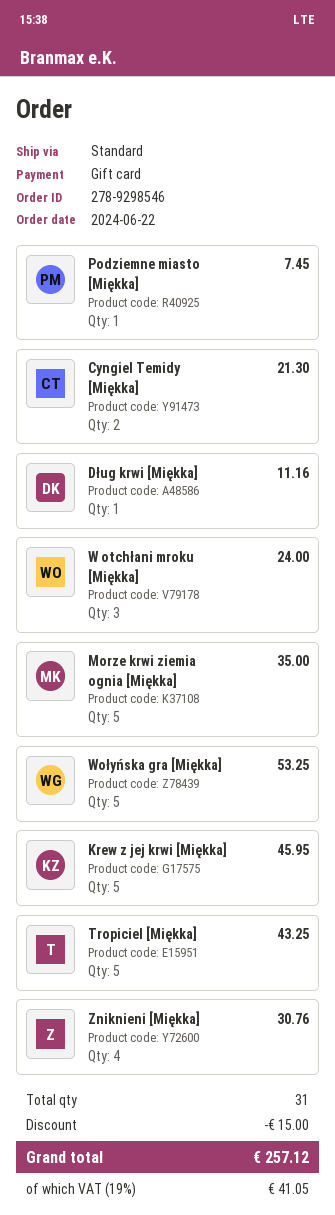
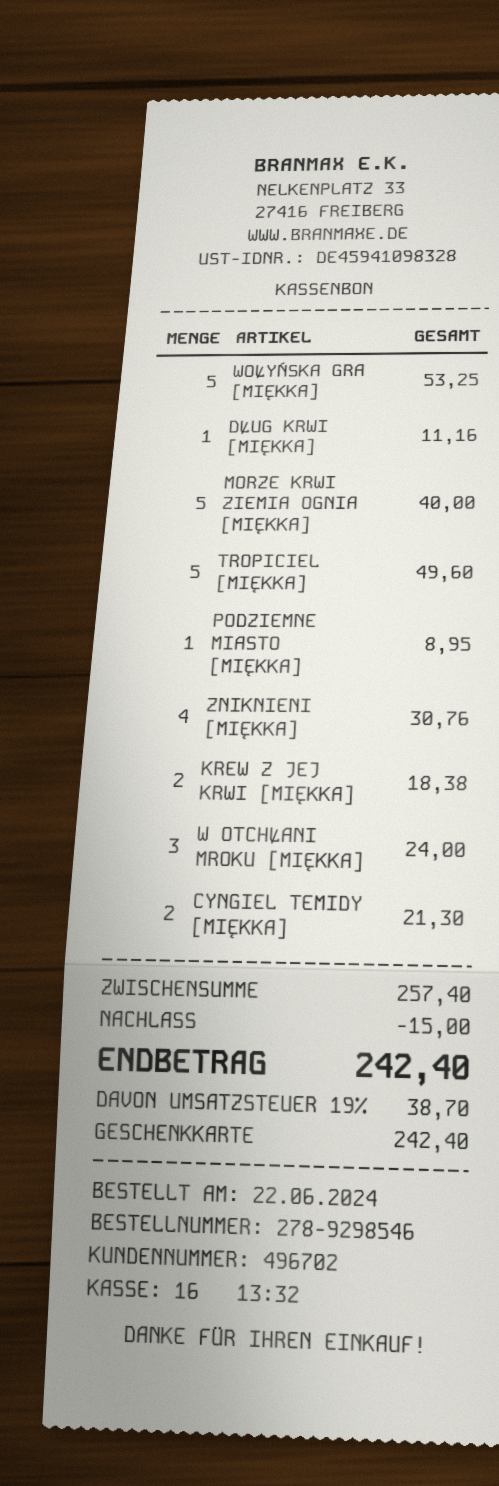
Podziemne miasto [Miękka]: 1 for 7.45 -> 1 for 8.95
Morze krwi ziemia ognia [Miękka]: 5 for 35.00 -> 5 for 40.00
Krew z jej krwi [Miękka]: 5 for 45.95 -> 2 for 18.38
Tropiciel [Miękka]: 5 for 43.25 -> 5 for 49.60
tax: 19% = 41.05 -> 19% = 38.70
total: 257.12 -> 242.40

